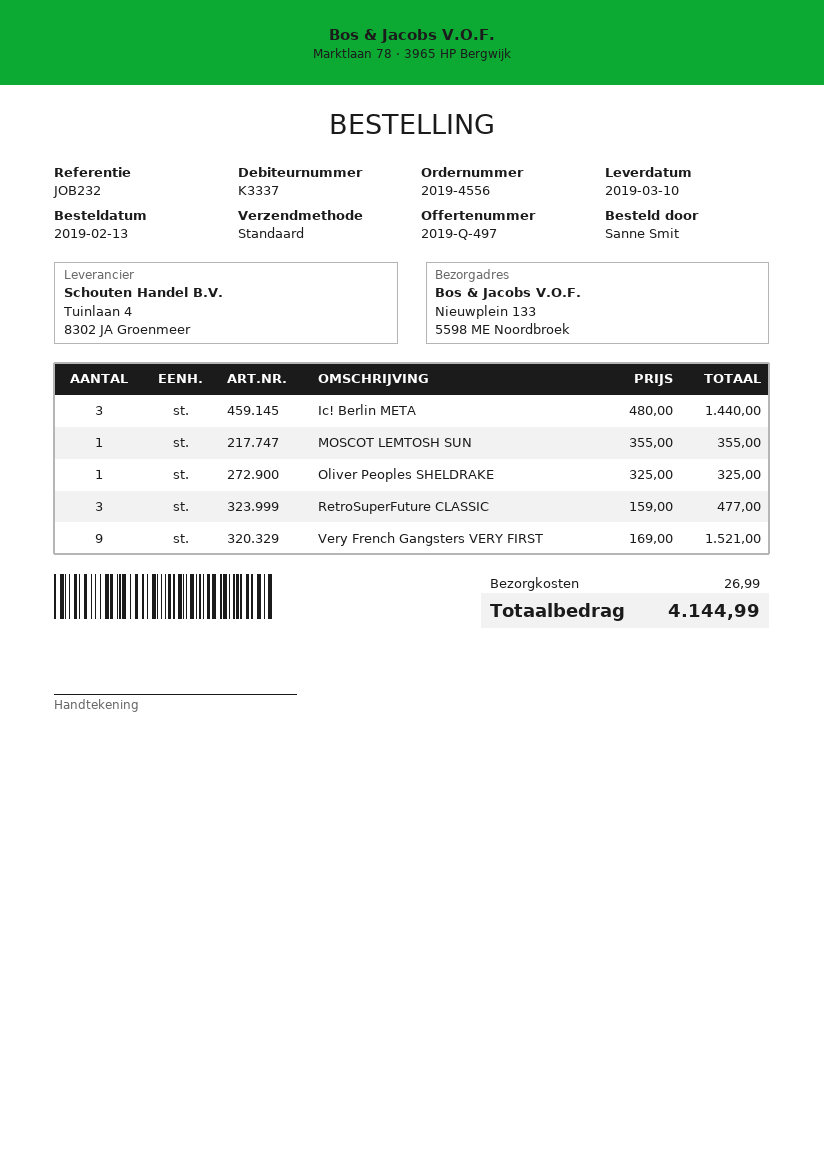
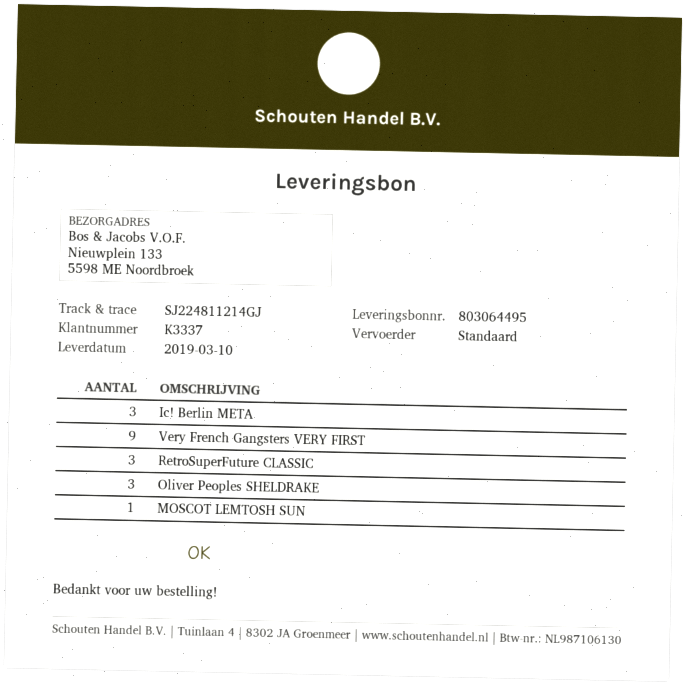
Oliver Peoples SHELDRAKE: 1 -> 3

